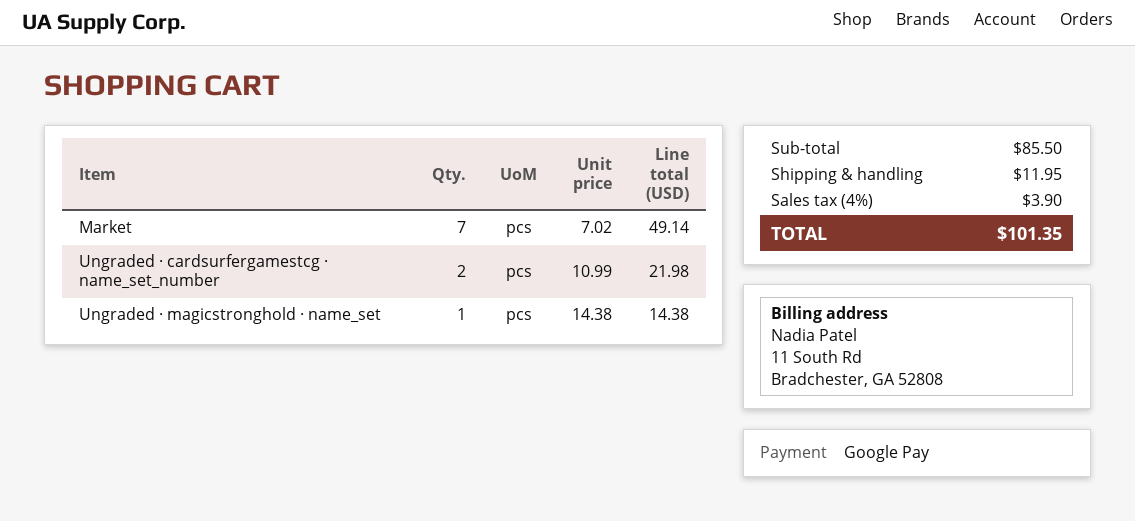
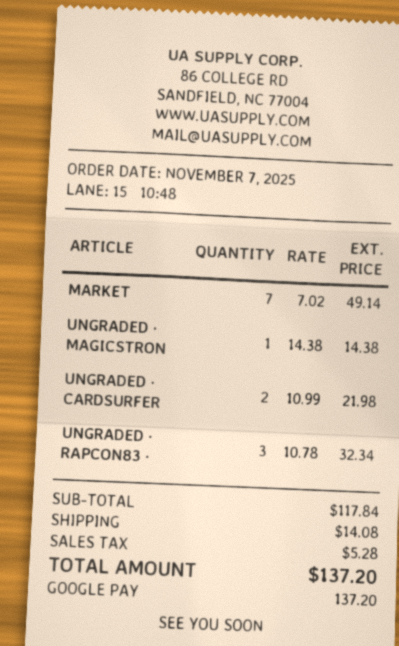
UNGRADED · RAPCON83 ·: none -> 3 x 10.78 = 32.34
subtotal: 85.50 -> 117.84
shipping: 11.95 -> 14.08
tax: 3.90 -> 5.28
total: 101.35 -> 137.20

